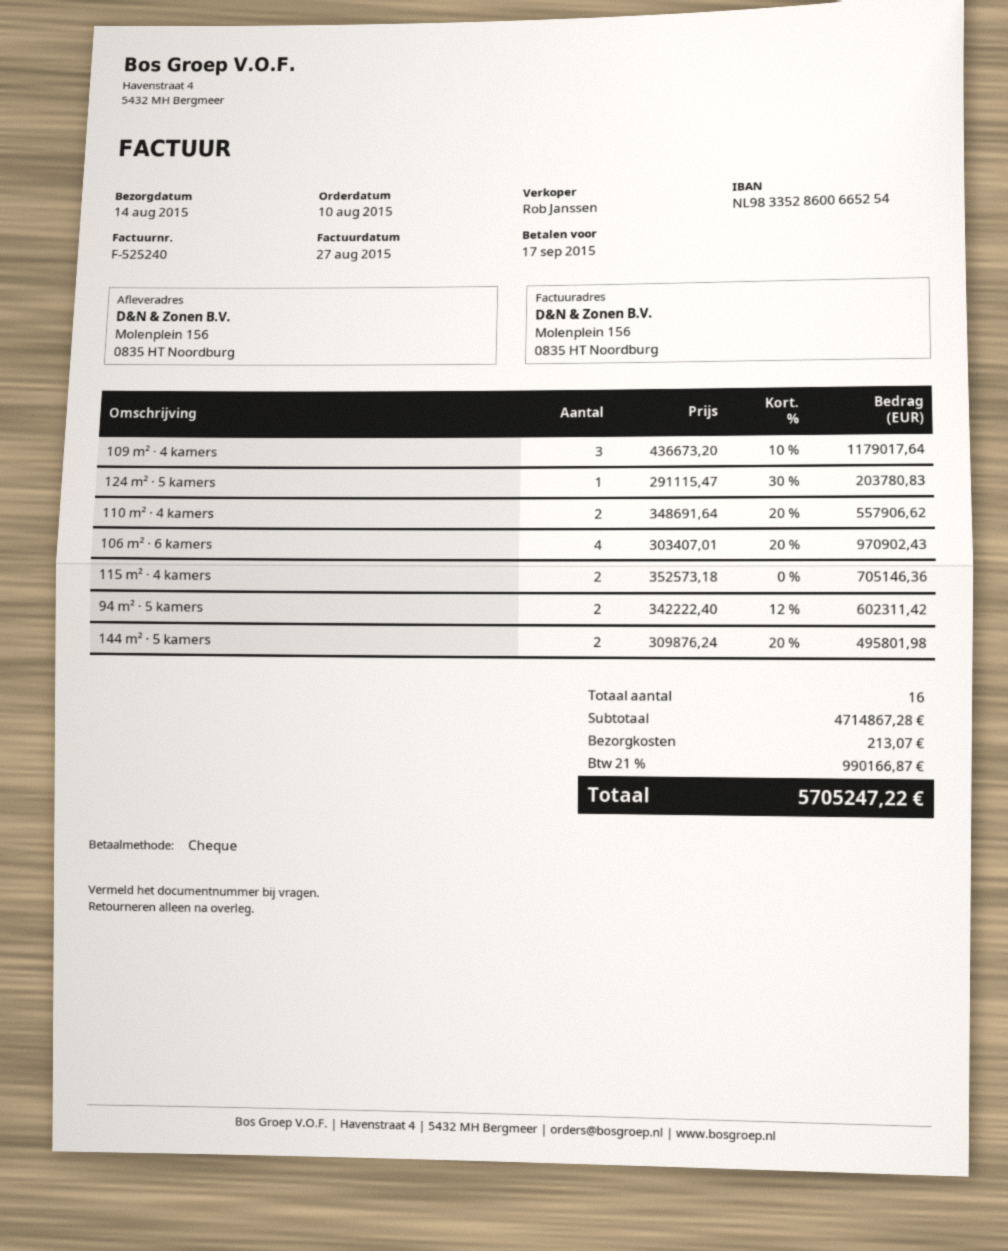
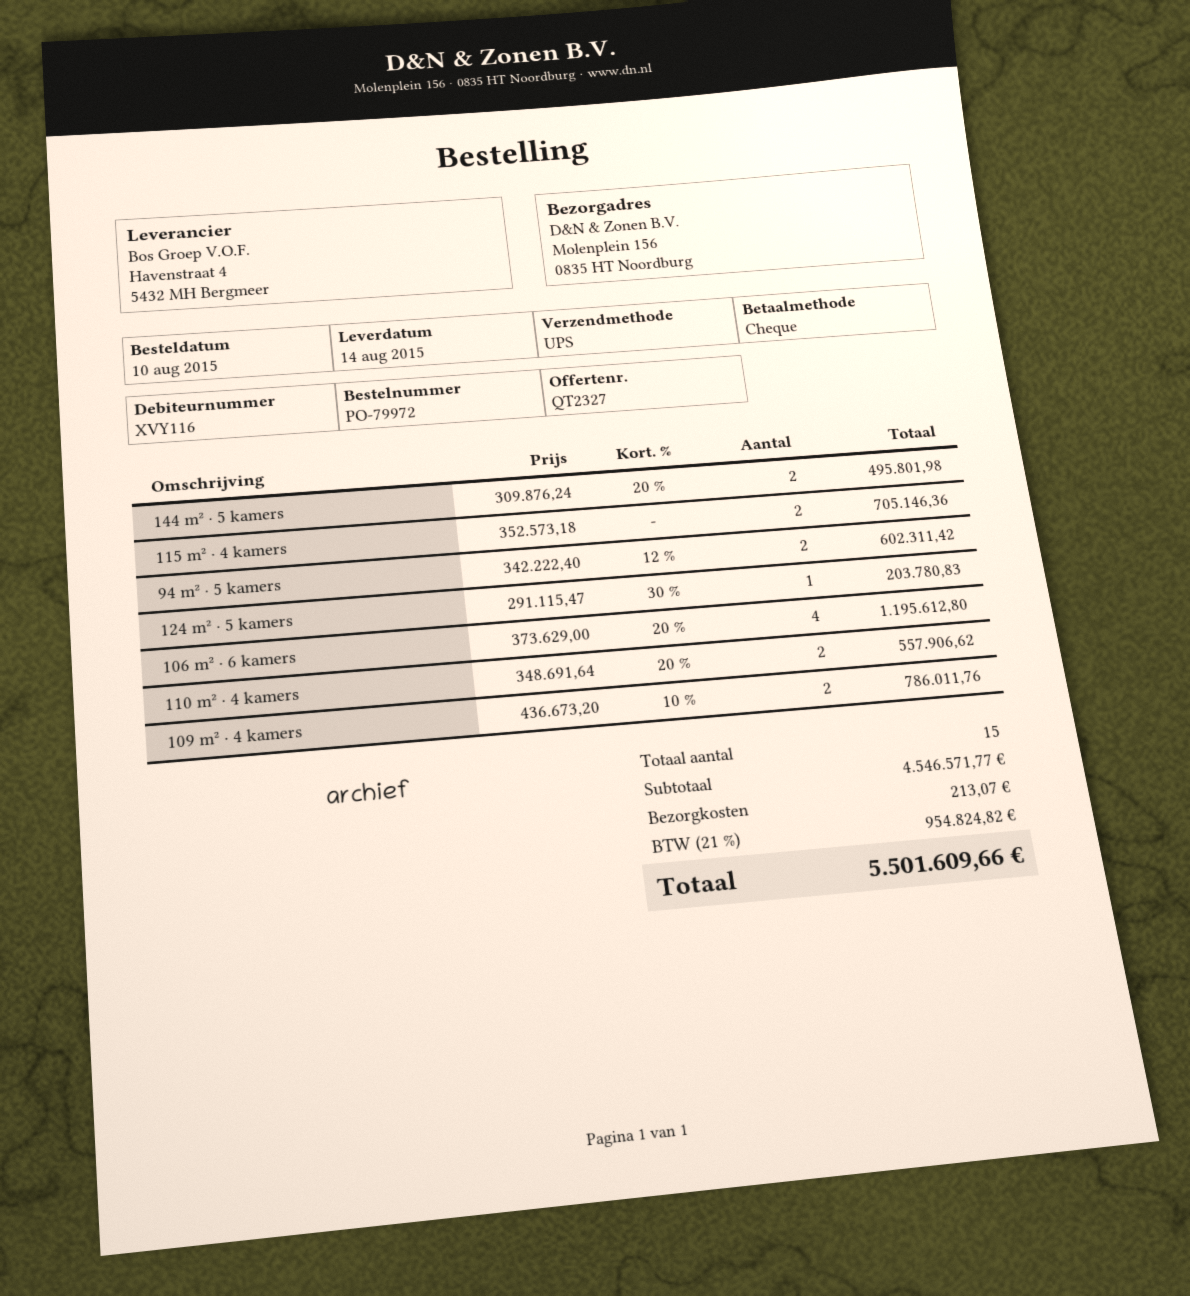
109 m² · 4 kamers: 3 x 436673.20 - 10% = 1179017.64 -> 2 x 436673.20 - 10% = 786011.76
106 m² · 6 kamers: 4 x 303407.01 - 20% = 970902.43 -> 4 x 373629.00 - 20% = 1195612.80
total quantity: 16 -> 15
subtotal: 4714867.28 -> 4546571.77
tax: 21% = 990166.87 -> 21% = 954824.82
total: 5705247.22 -> 5501609.66

